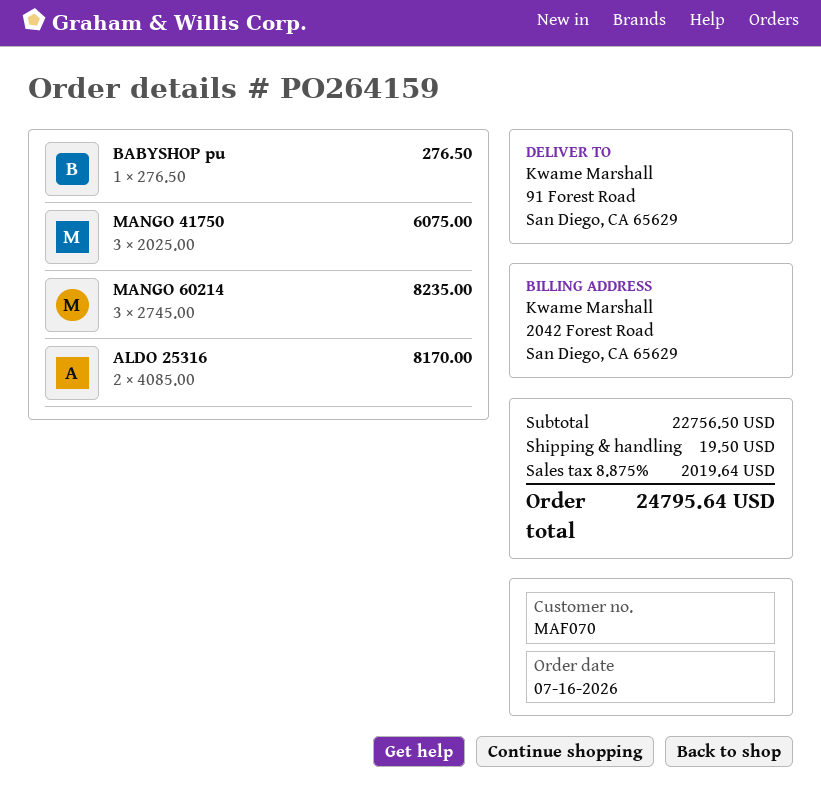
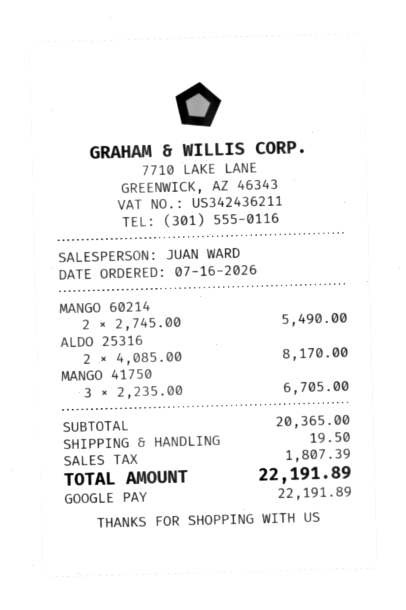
BABYSHOP pu: 1 x 276.50 = 276.50 -> none
MANGO 41750: 3 x 2025.00 = 6075.00 -> 3 x 2235.00 = 6705.00
MANGO 60214: 3 x 2745.00 = 8235.00 -> 2 x 2745.00 = 5490.00
subtotal: 22756.50 -> 20365.00
tax: 2019.64 -> 1807.39
total: 24795.64 -> 22191.89

